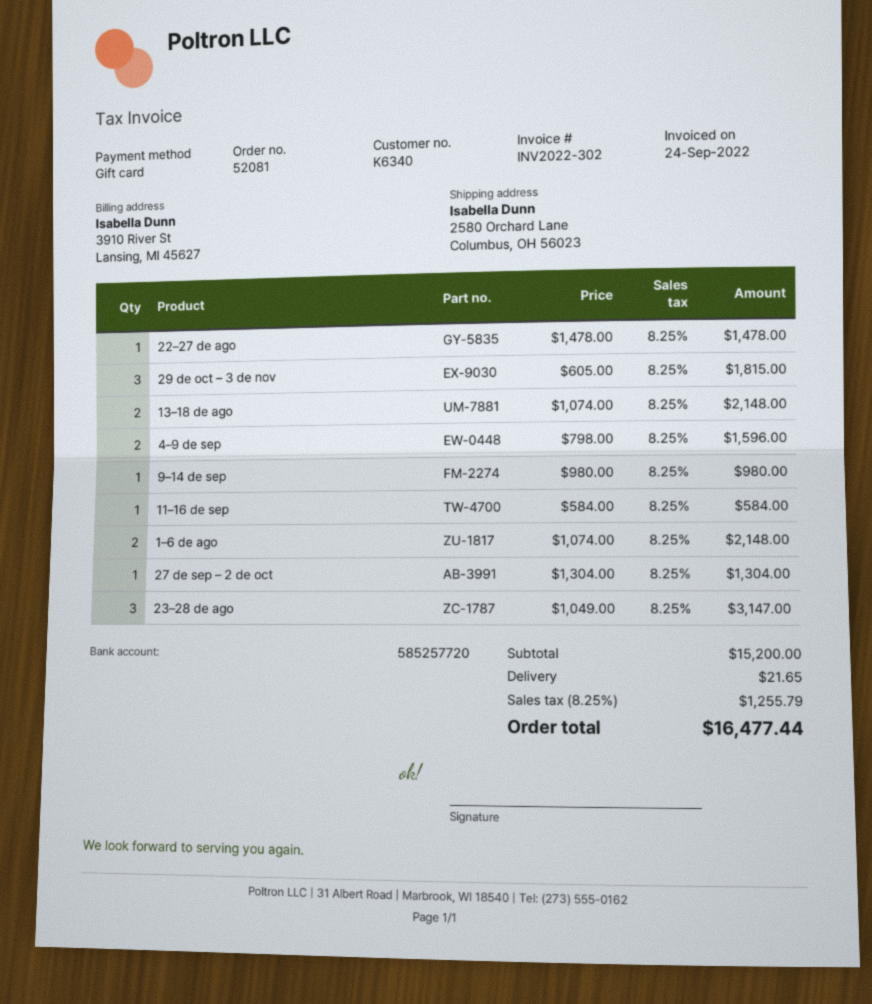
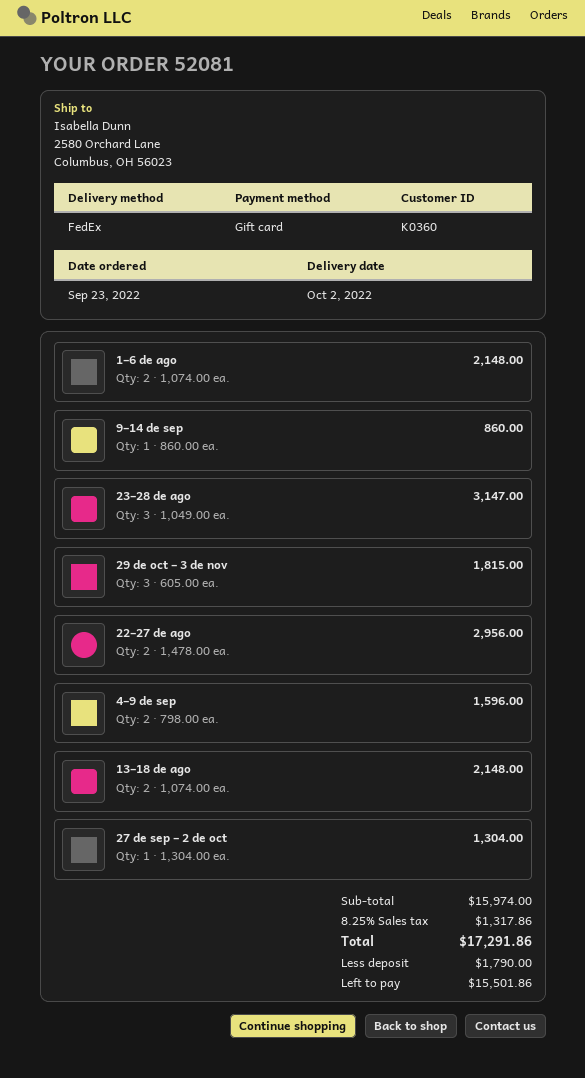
customer number: K6340 -> K0360
22–27 de ago: 1 x 1478.00 = 1478.00 -> 2 x 1478.00 = 2956.00
9–14 de sep: 1 x 980.00 = 980.00 -> 1 x 860.00 = 860.00
11–16 de sep: 1 x 584.00 = 584.00 -> none
subtotal: 15200.00 -> 15974.00
shipping: 21.65 -> none
tax: 8.25% = 1255.79 -> 8.25% = 1317.86
total: 16477.44 -> 17291.86

